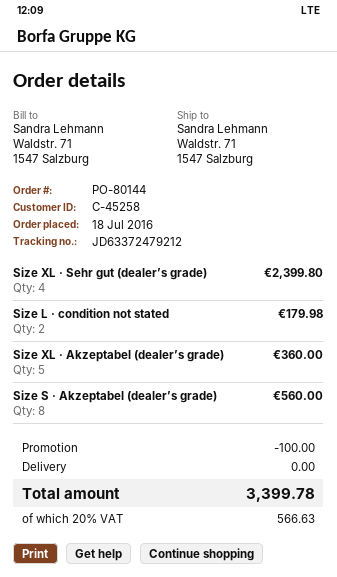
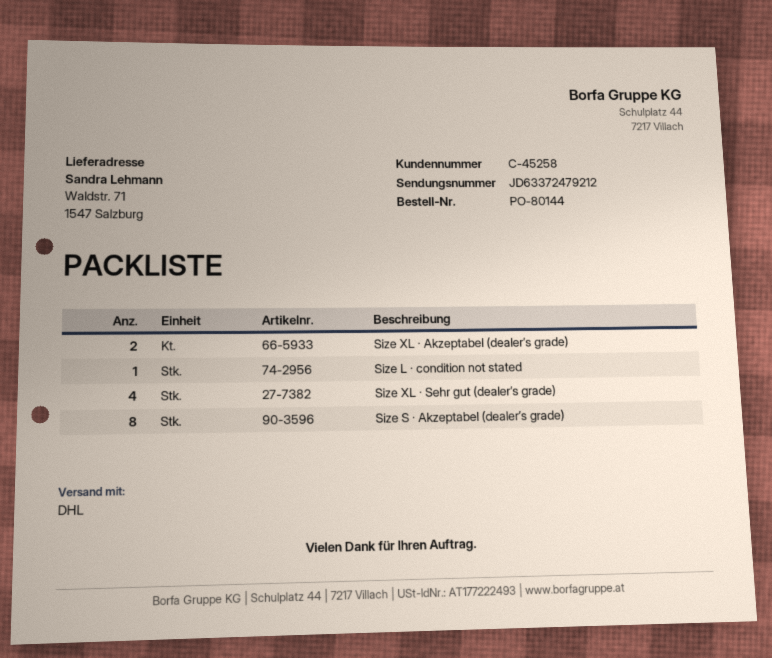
Size L · condition not stated: 2 -> 1
Size XL · Akzeptabel (dealer’s grade): 5 -> 2

